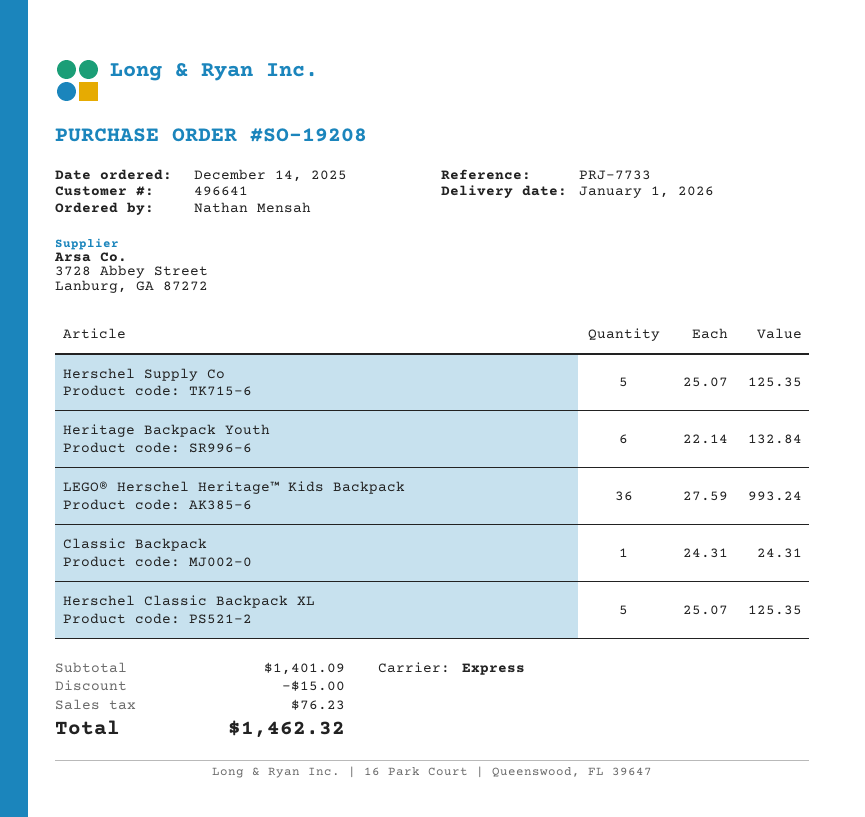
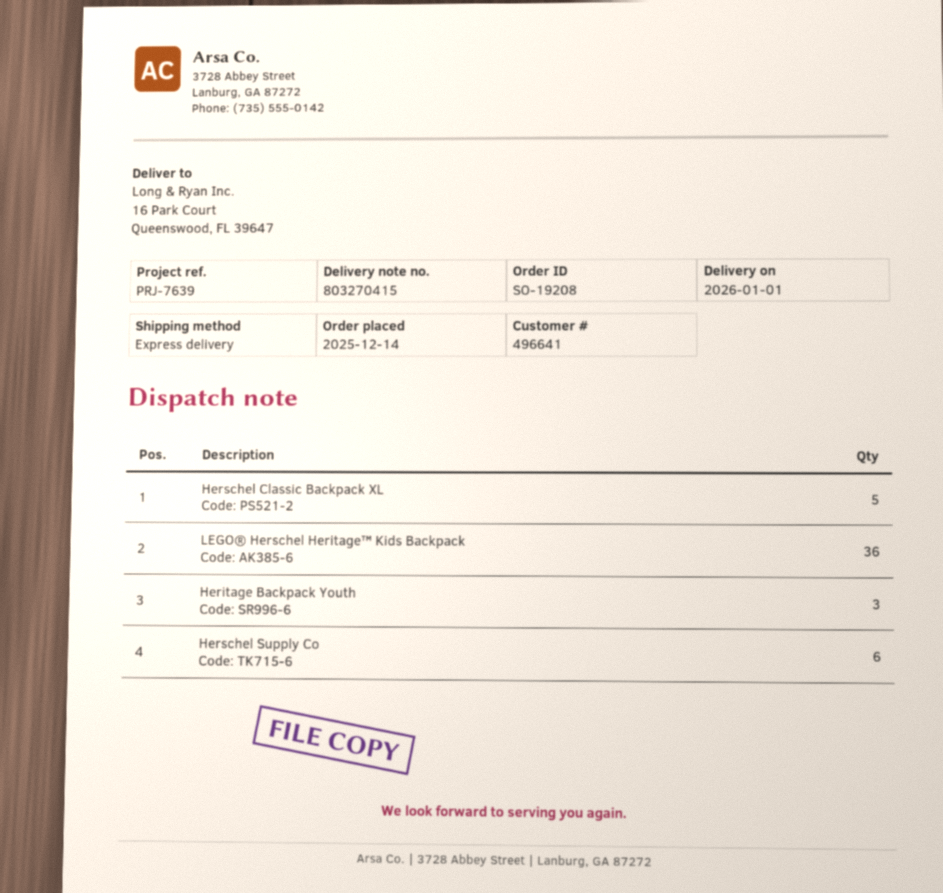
reference: PRJ-7733 -> PRJ-7639
Herschel Supply Co: 5 -> 6
Heritage Backpack Youth: 6 -> 3
Classic Backpack: 1 -> none

